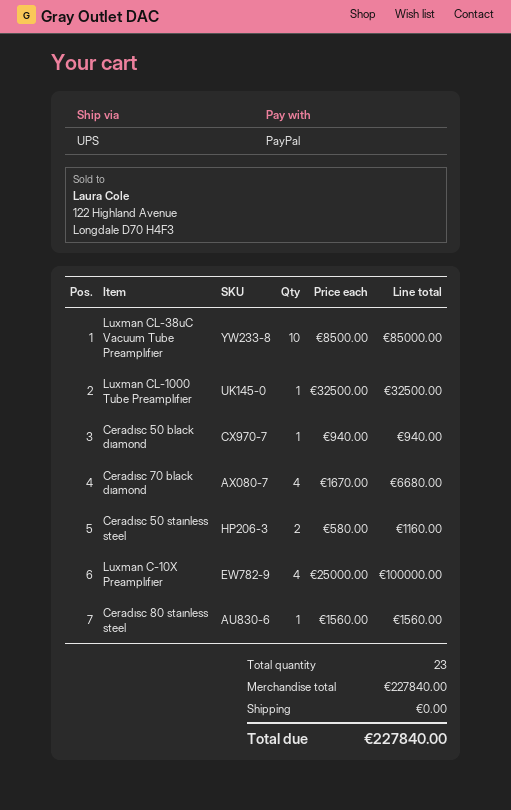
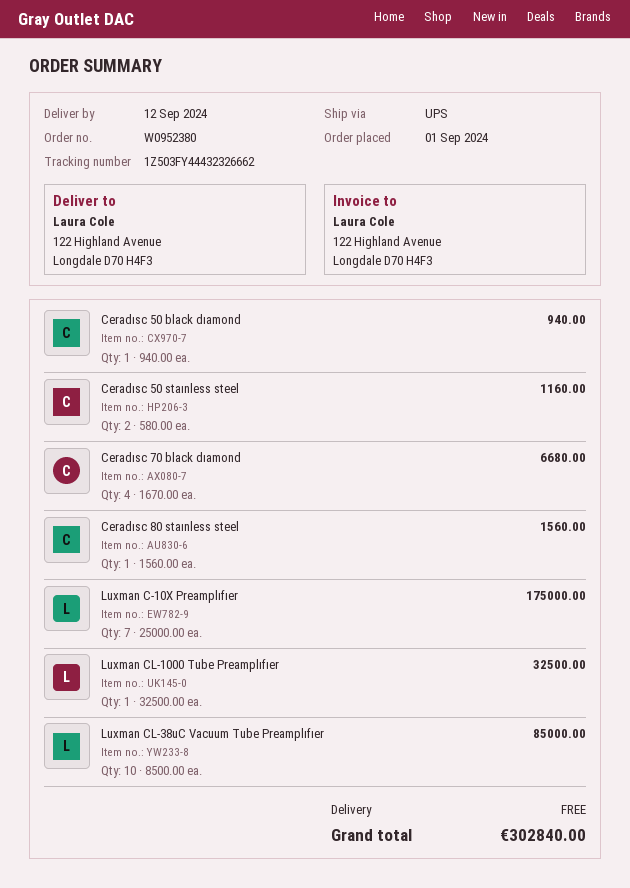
Luxman C-10X Preamplıfıer: 4 x 25000.00 = 100000.00 -> 7 x 25000.00 = 175000.00
total: 227840.00 -> 302840.00

